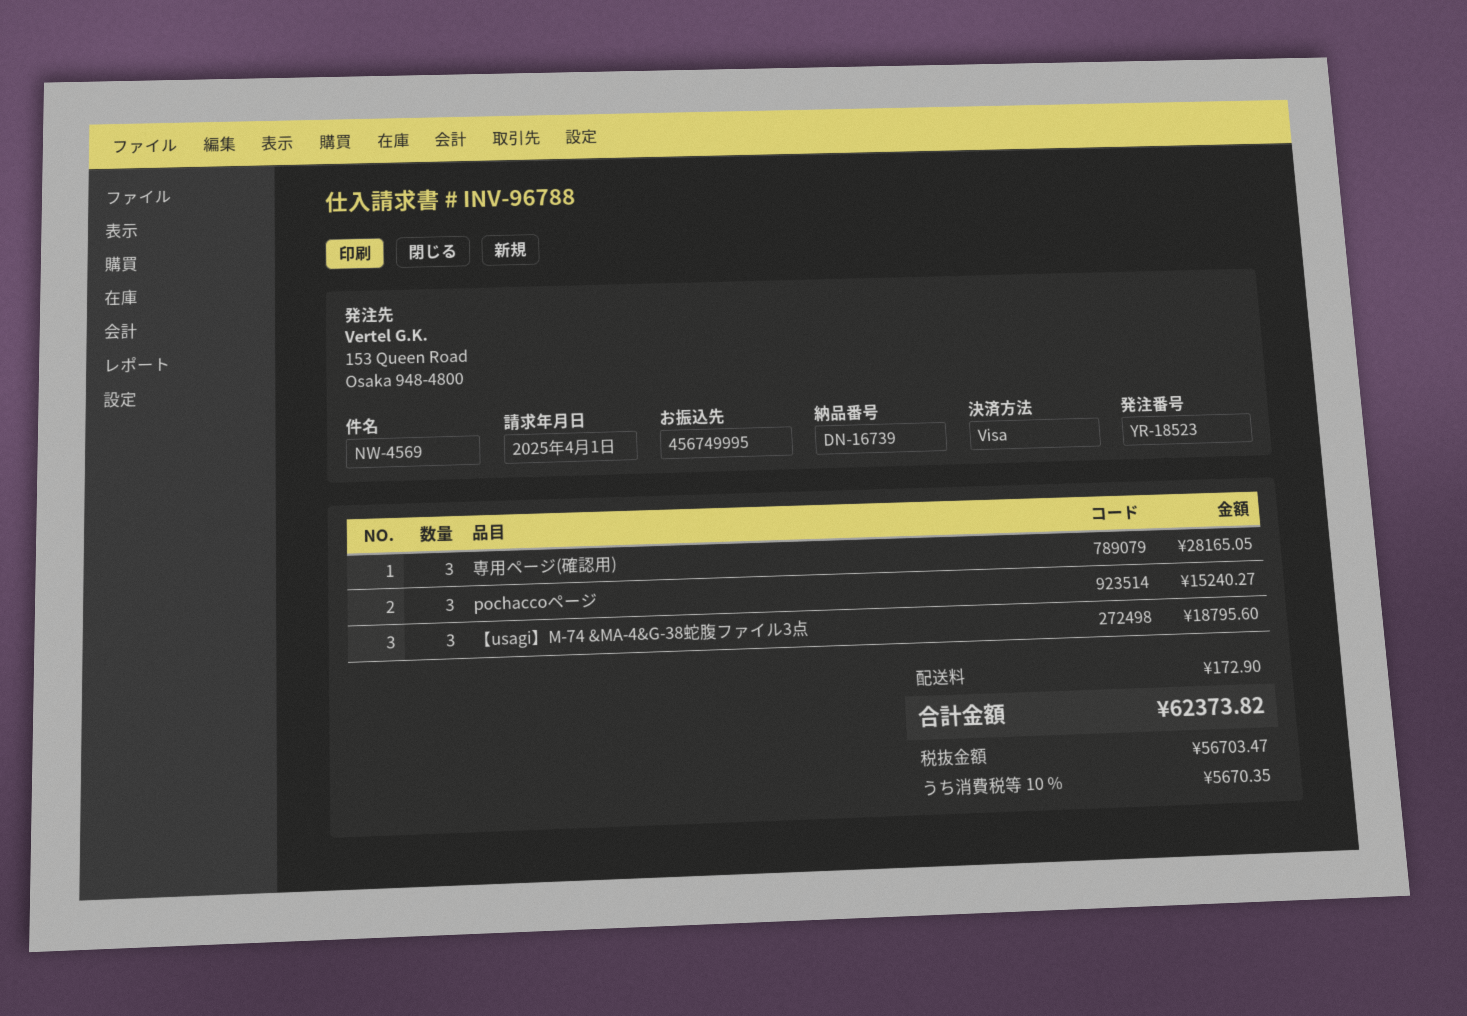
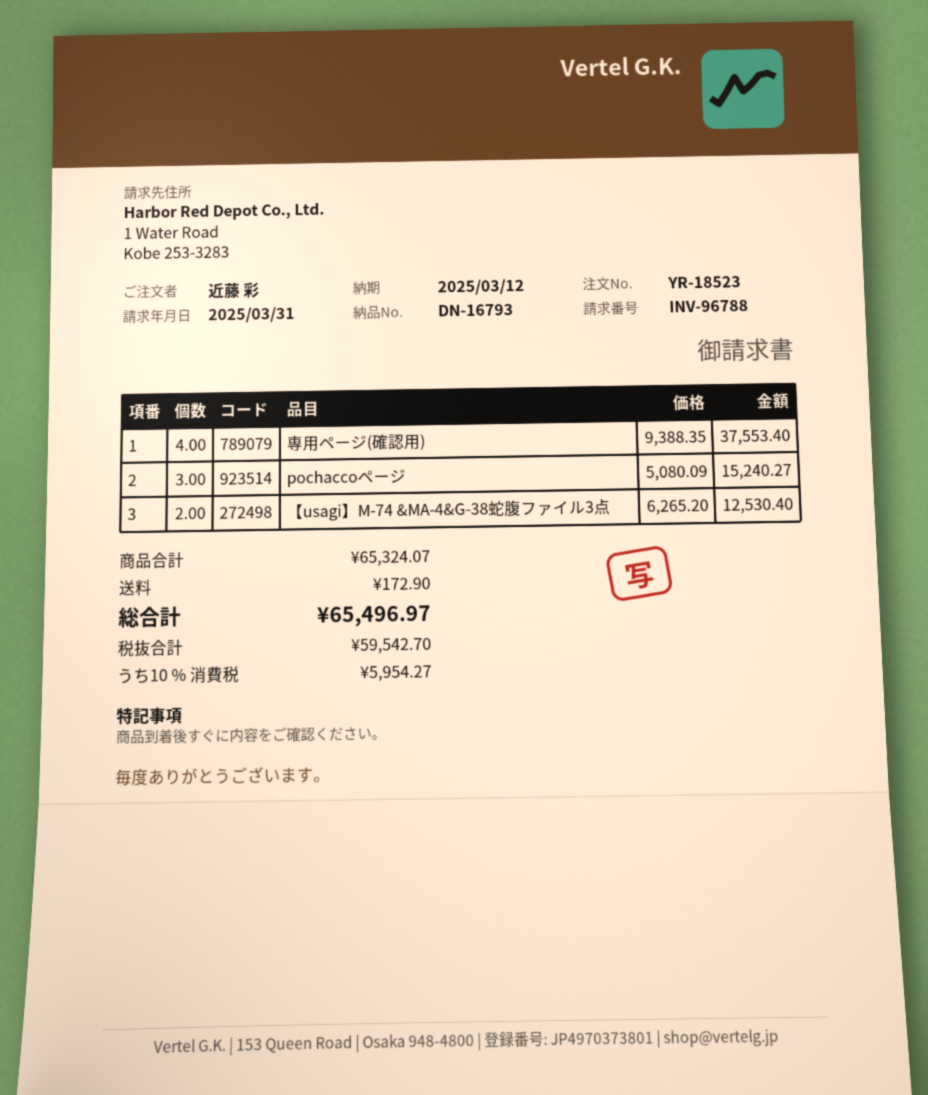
delivery note number: DN-16739 -> DN-16793
invoice date: 2025-04-01 -> 2025-03-31
専用ページ(確認用): 3 for 28165.05 -> 4 for 37553.40
【usagi】M-74 &MA-4&G-38蛇腹ファイル3点: 3 for 18795.60 -> 2 for 12530.40
net: 56703.47 -> 59542.70
tax: 10% = 5670.35 -> 10% = 5954.27
total: 62373.82 -> 65496.97

